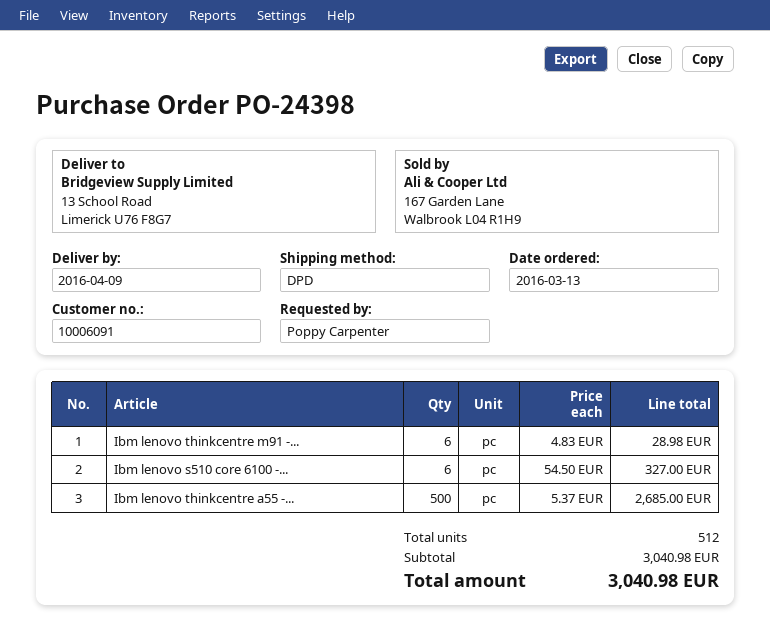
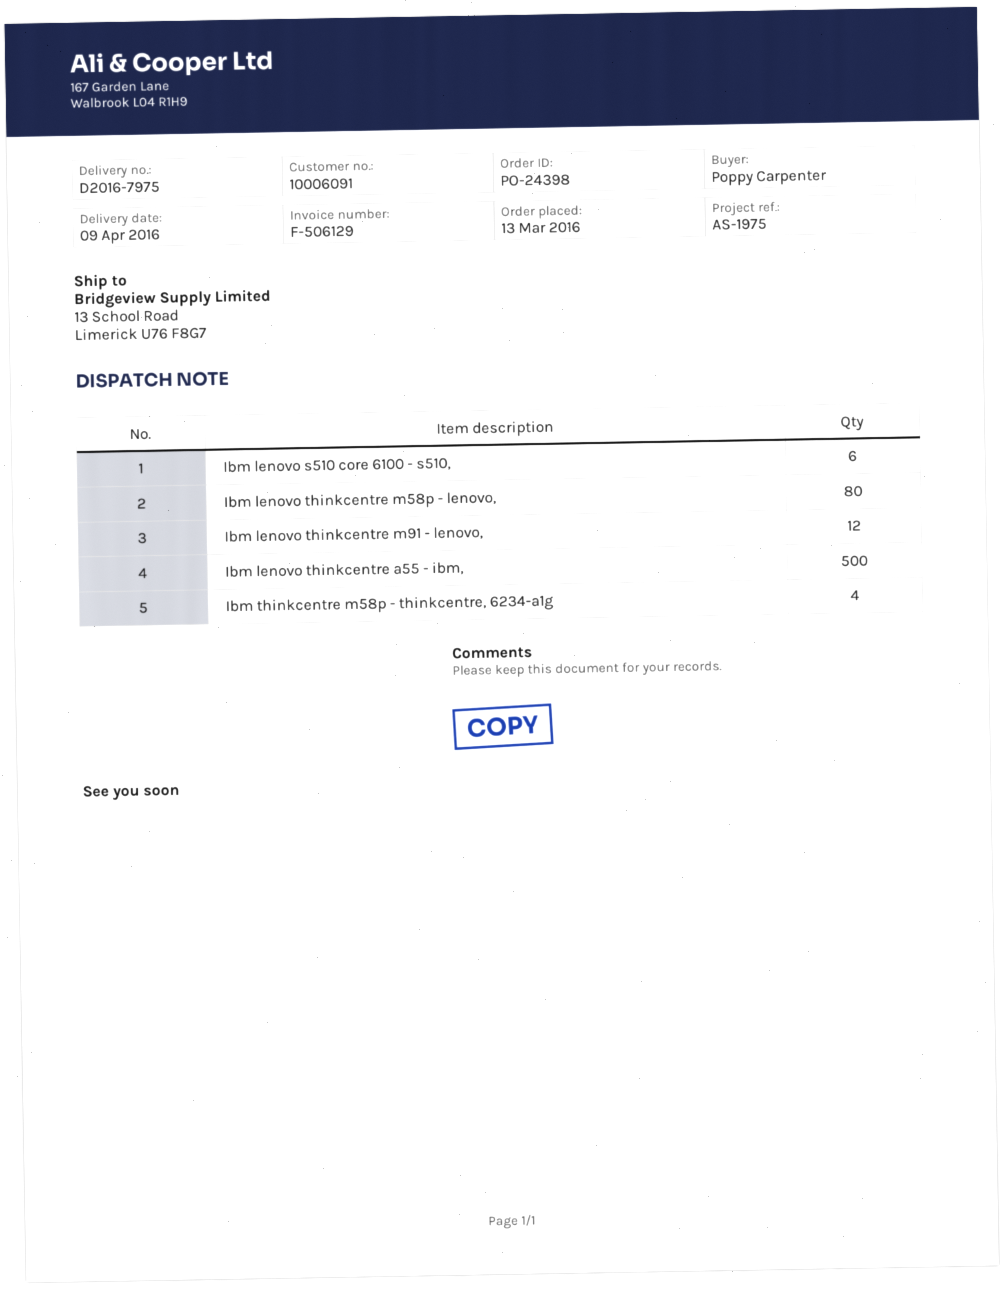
Ibm lenovo thinkcentre m91 -...: 6 -> 12
Ibm lenovo thinkcentre m58p - lenovo,: none -> 80
Ibm thinkcentre m58p - thinkcentre, 6234-a1g: none -> 4

